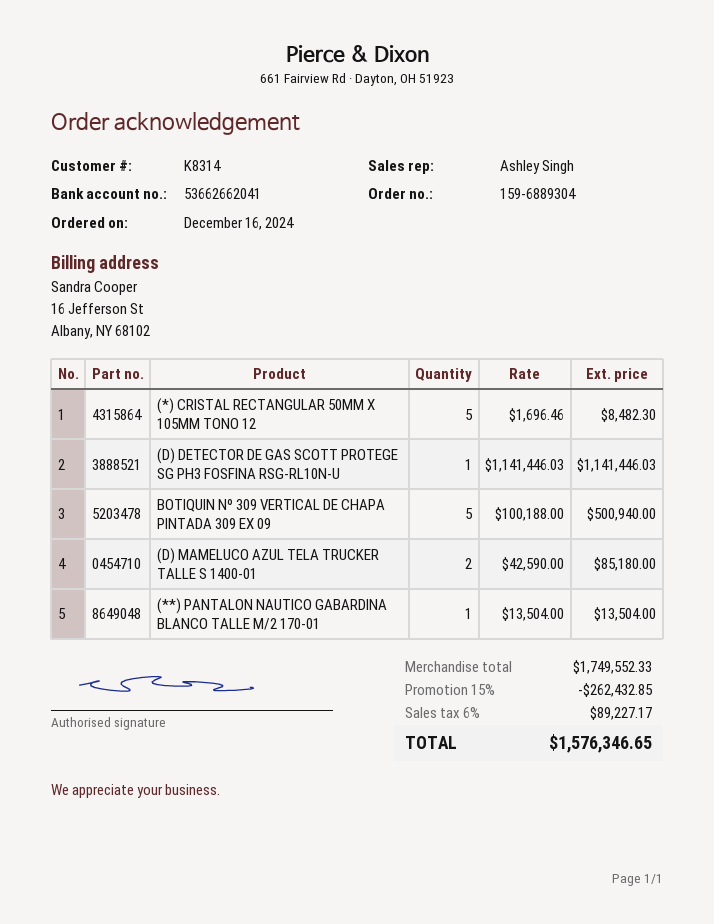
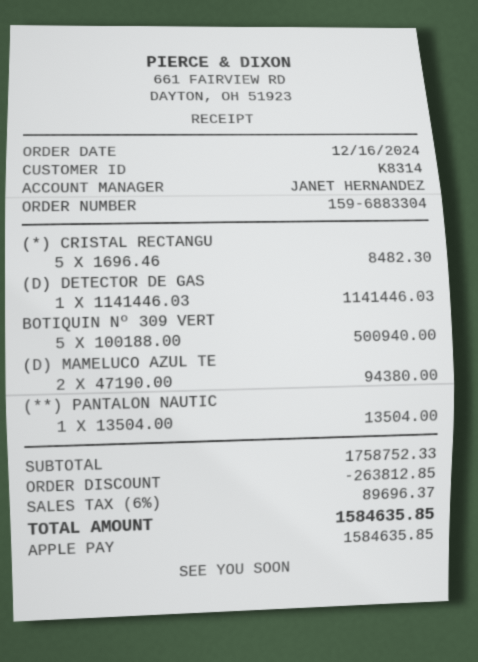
order number: 159-6889304 -> 159-6883304
sales rep: Ashley Singh -> JANET HERNANDEZ
(D) MAMELUCO AZUL TELA TRUCKER TALLE S 1400-01: 2 x 42590.00 = 85180.00 -> 2 x 47190.00 = 94380.00
subtotal: 1749552.33 -> 1758752.33
discount: 262432.85 -> 263812.85
tax: 6% = 89227.17 -> 6% = 89696.37
total: 1576346.65 -> 1584635.85

